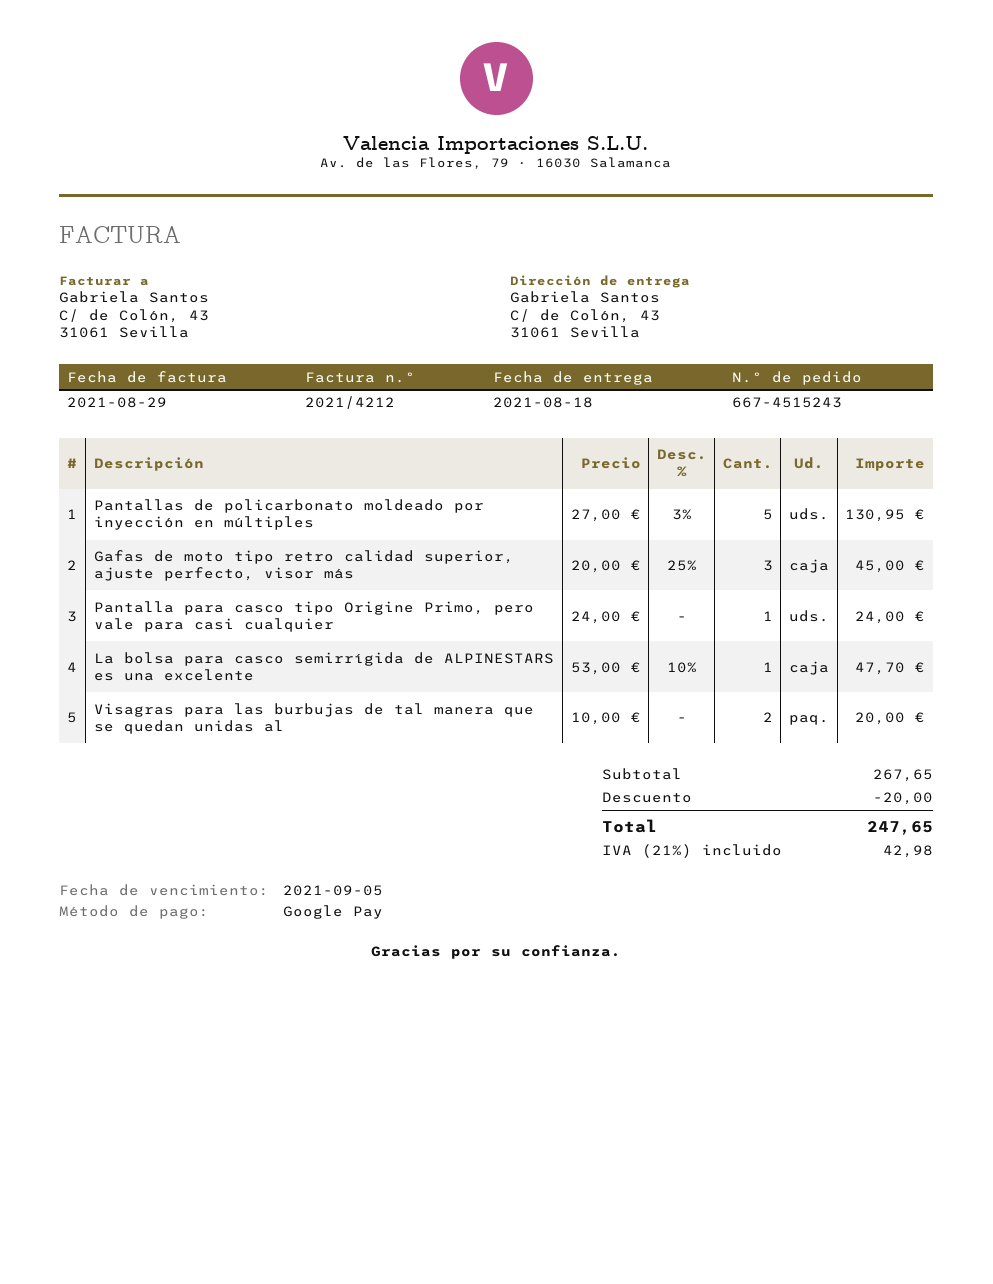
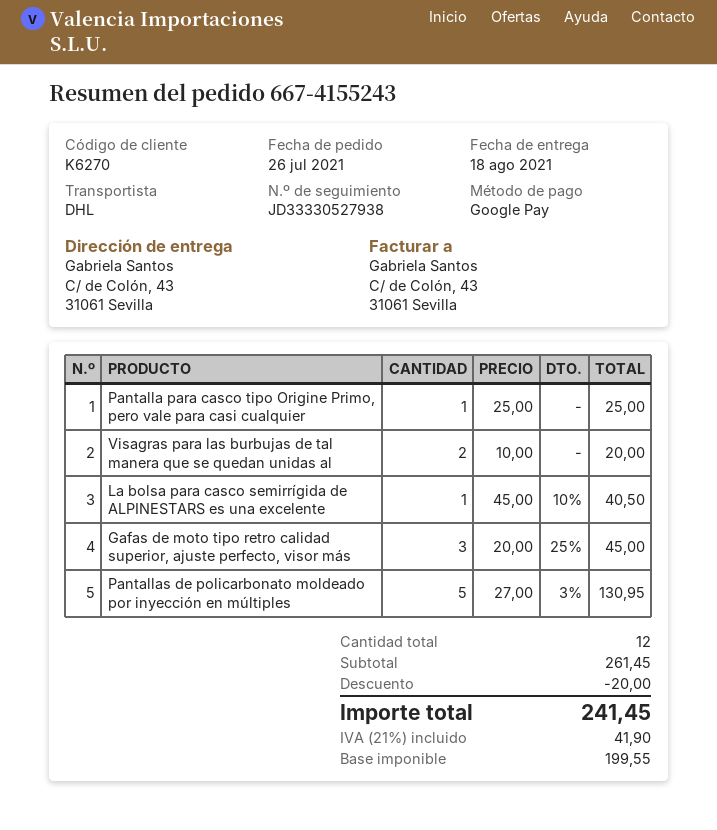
order number: 667-4515243 -> 667-4155243
Pantalla para casco tipo Origine Primo, pero vale para casi cualquier: 1 x 24.00 = 24.00 -> 1 x 25.00 = 25.00
La bolsa para casco semirrígida de ALPINESTARS es una excelente: 1 x 53.00 - 10% = 47.70 -> 1 x 45.00 - 10% = 40.50
subtotal: 267.65 -> 261.45
tax: 21% = 42.98 -> 21% = 41.90
total: 247.65 -> 241.45

